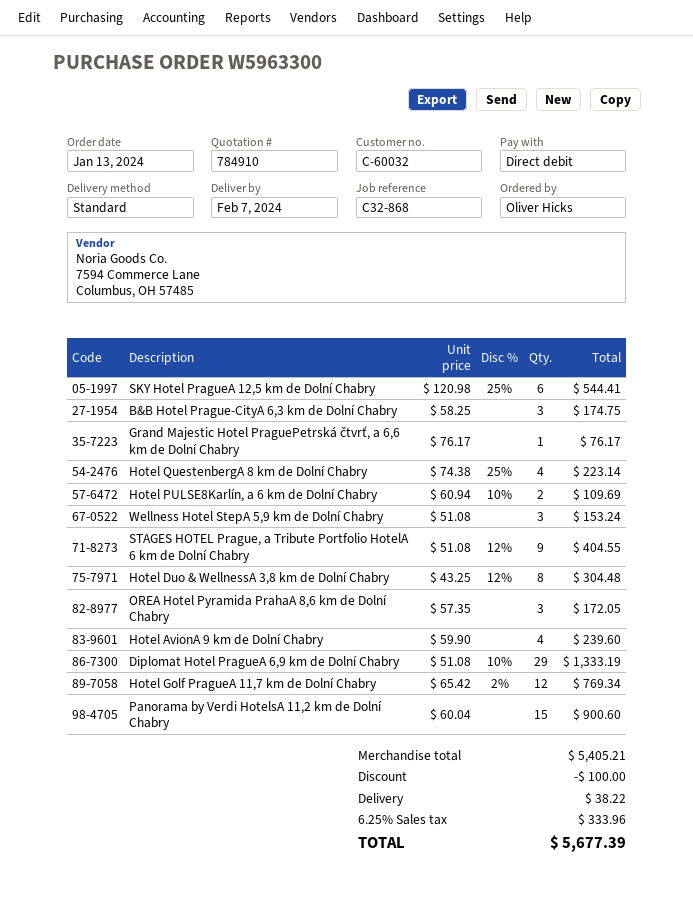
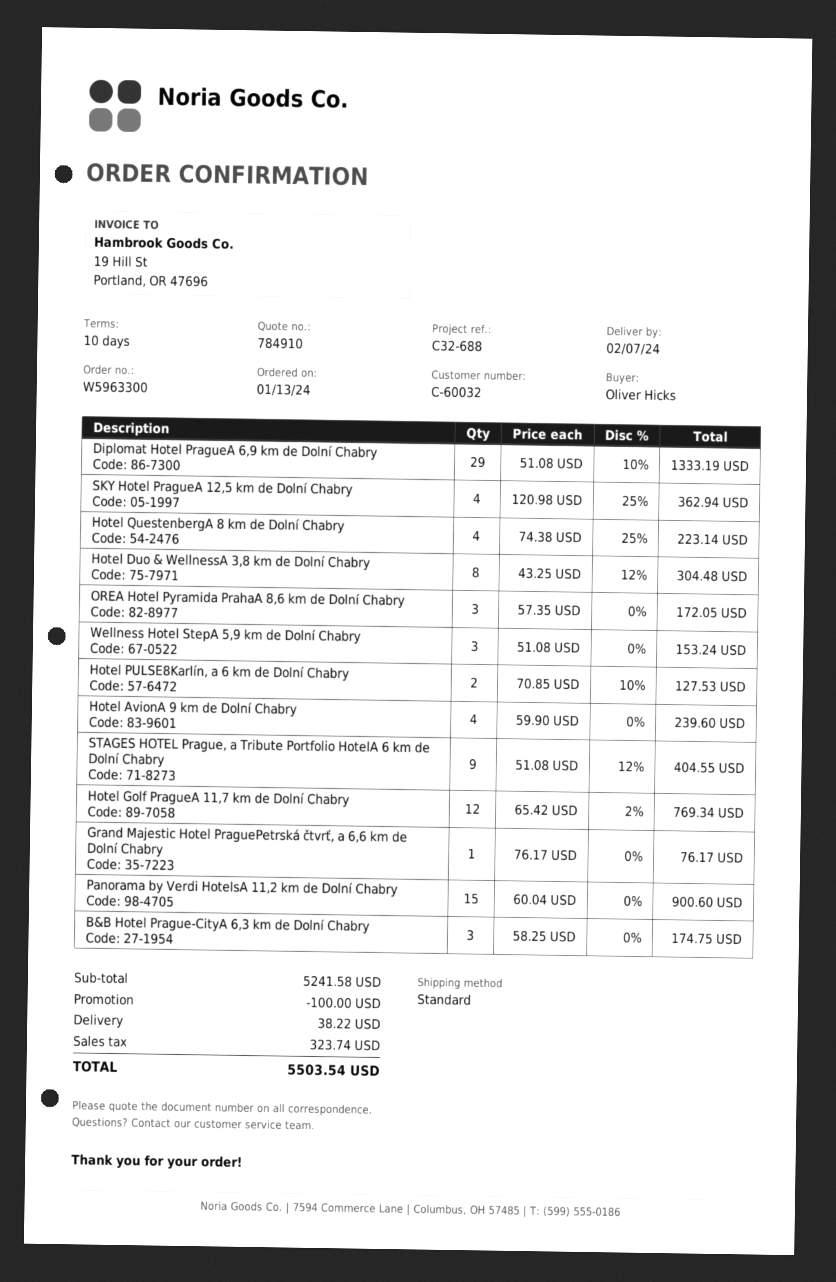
reference: C32-868 -> C32-688
SKY Hotel PragueA 12,5 km de Dolní Chabry: 6 x 120.98 - 25% = 544.41 -> 4 x 120.98 - 25% = 362.94
Hotel PULSE8Karlín, a 6 km de Dolní Chabry: 2 x 60.94 - 10% = 109.69 -> 2 x 70.85 - 10% = 127.53
subtotal: 5405.21 -> 5241.58
tax: 333.96 -> 323.74
total: 5677.39 -> 5503.54

